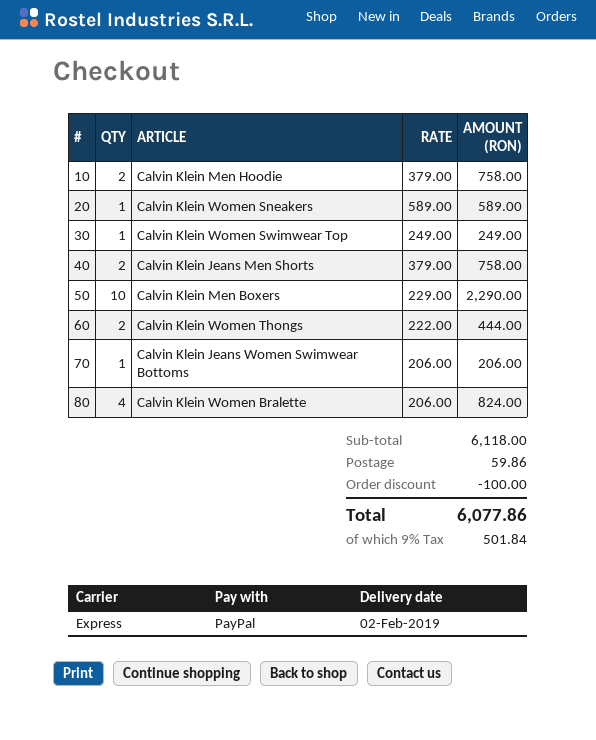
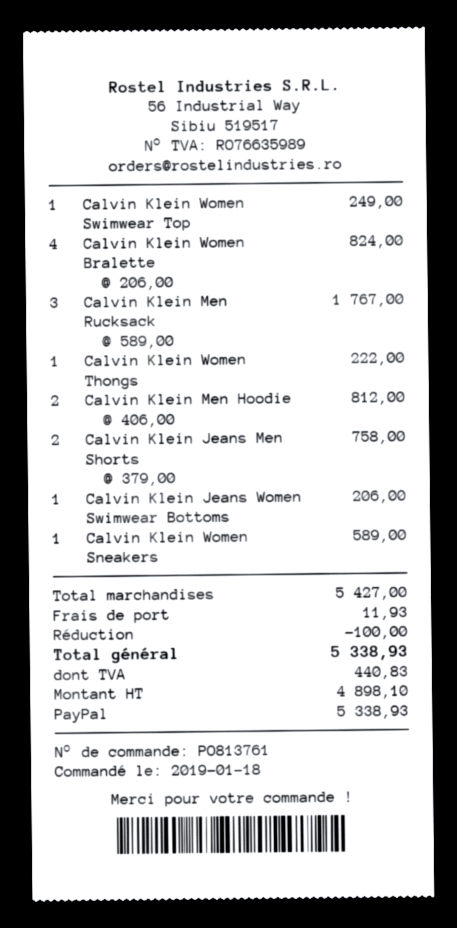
Calvin Klein Men Hoodie: 2 x 379.00 = 758.00 -> 2 x 406.00 = 812.00
Calvin Klein Men Boxers: 10 x 229.00 = 2290.00 -> none
Calvin Klein Women Thongs: 2 x 222.00 = 444.00 -> 1 x 222.00 = 222.00
Calvin Klein Men Rucksack: none -> 3 x 589.00 = 1767.00
subtotal: 6118.00 -> 5427.00
shipping: 59.86 -> 11.93
tax: 501.84 -> 440.83
total: 6077.86 -> 5338.93

